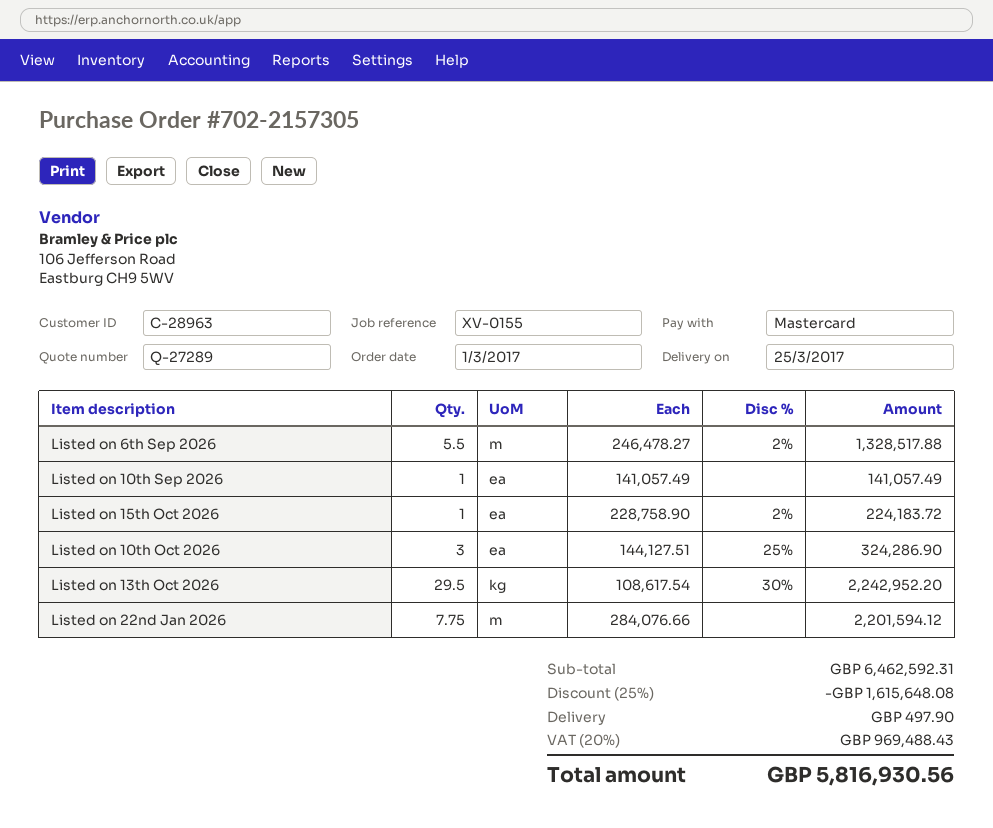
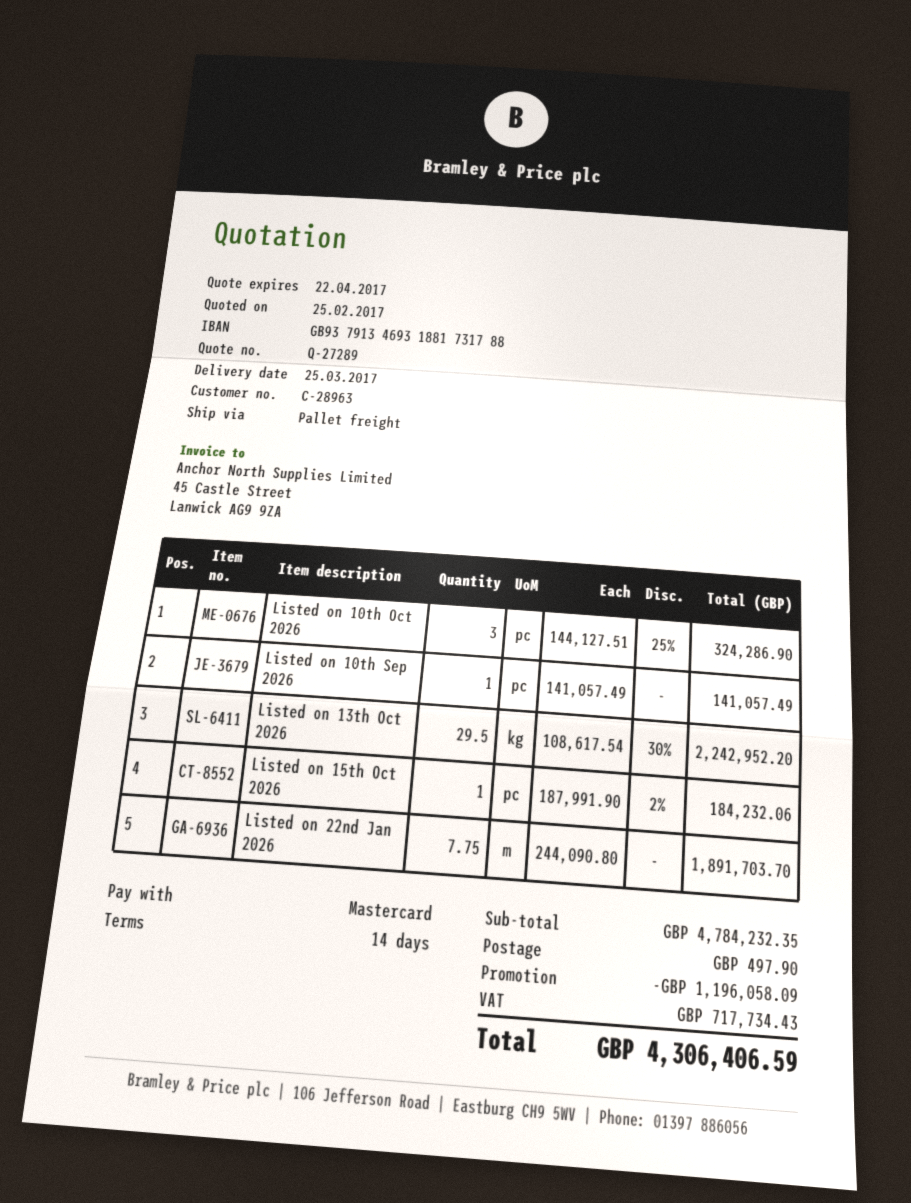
Listed on 6th Sep 2026: 5.5 x 246478.27 - 2% = 1328517.88 -> none
Listed on 15th Oct 2026: 1 x 228758.90 - 2% = 224183.72 -> 1 x 187991.90 - 2% = 184232.06
Listed on 22nd Jan 2026: 7.75 x 284076.66 = 2201594.12 -> 7.75 x 244090.80 = 1891703.70
subtotal: 6462592.31 -> 4784232.35
discount: 1615648.08 -> 1196058.09
tax: 969488.43 -> 717734.43
total: 5816930.56 -> 4306406.59

